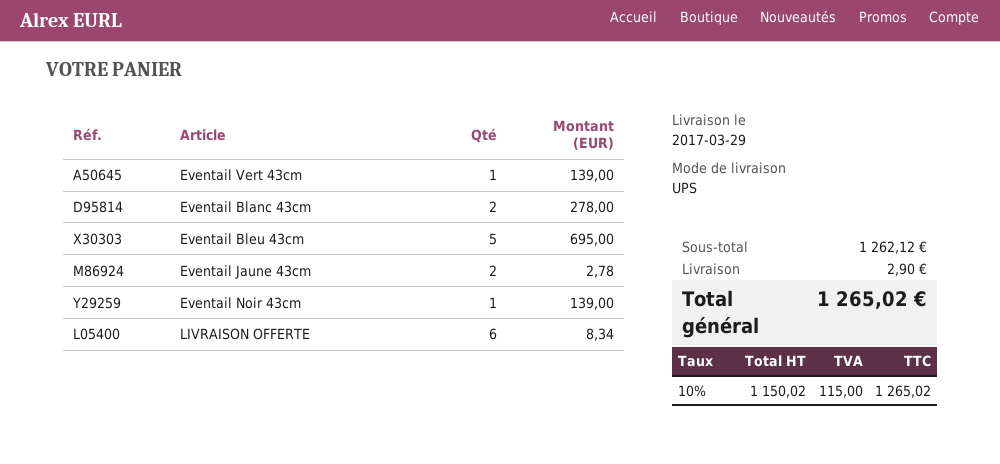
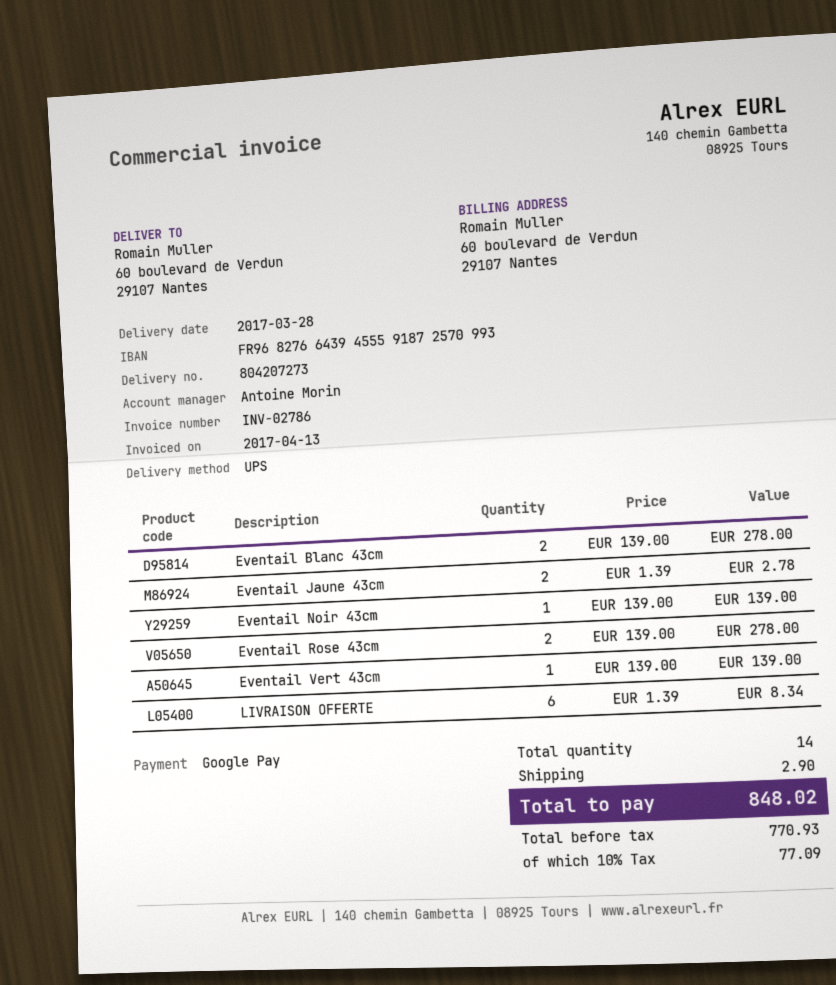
delivery date: 2017-03-29 -> 2017-03-28
Eventail Bleu 43cm: 5 for 695.00 -> none
Eventail Rose 43cm: none -> 2 for 278.00
net: 1150.02 -> 770.93
tax: 10% = 115.00 -> 10% = 77.09
total: 1265.02 -> 848.02

